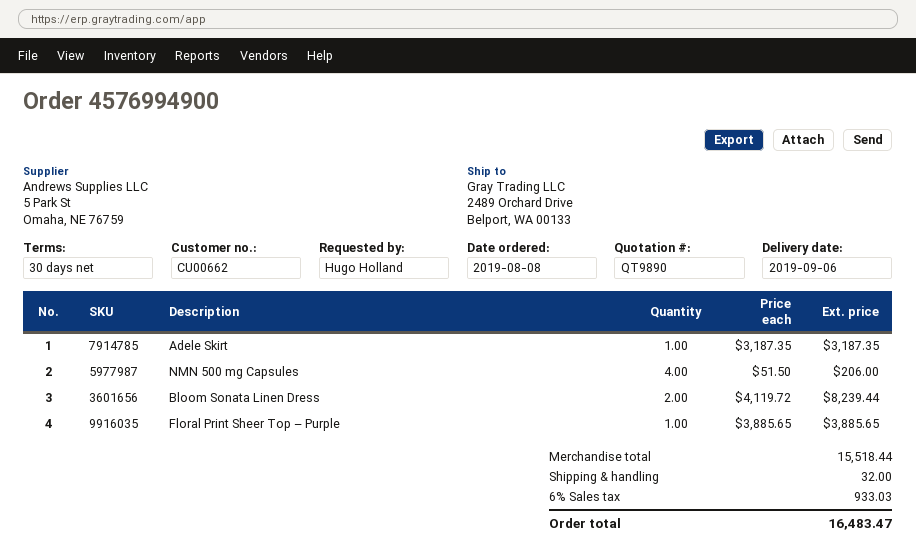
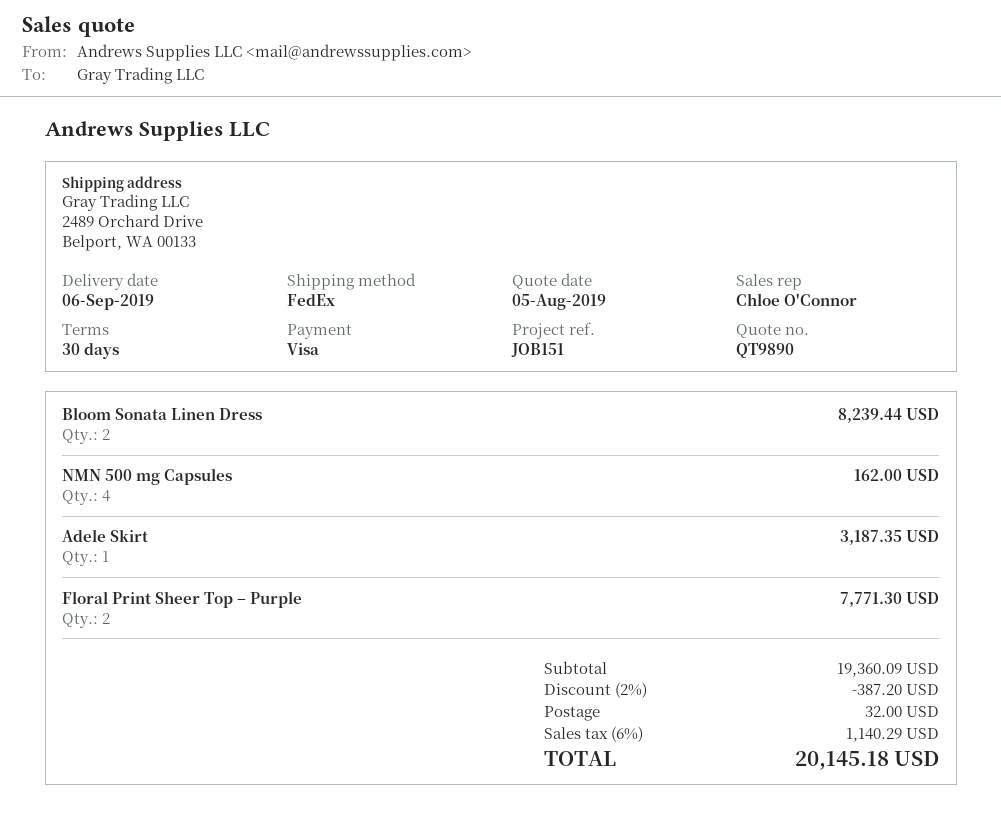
NMN 500 mg Capsules: 4 for 206.00 -> 4 for 162.00
Floral Print Sheer Top – Purple: 1 for 3885.65 -> 2 for 7771.30
subtotal: 15518.44 -> 19360.09
discount: none -> 2% = 387.20
tax: 6% = 933.03 -> 6% = 1140.29
total: 16483.47 -> 20145.18

